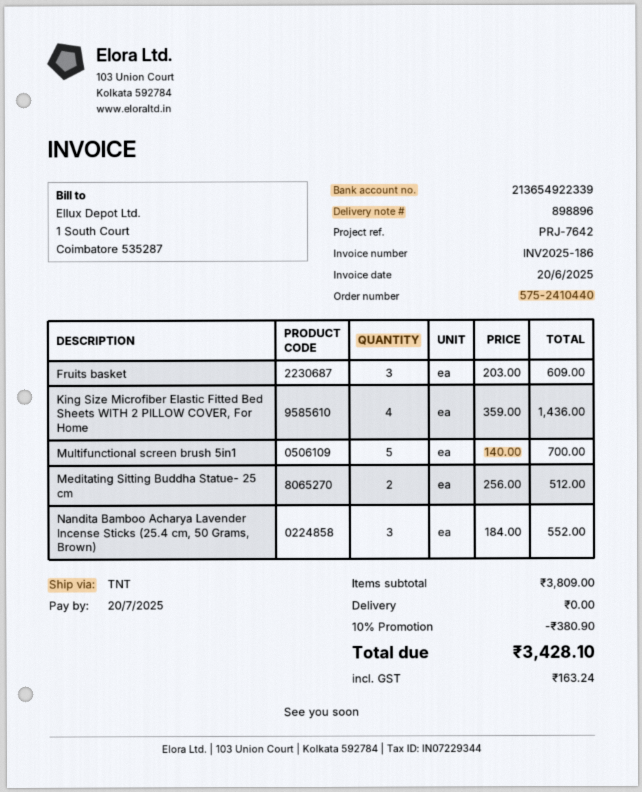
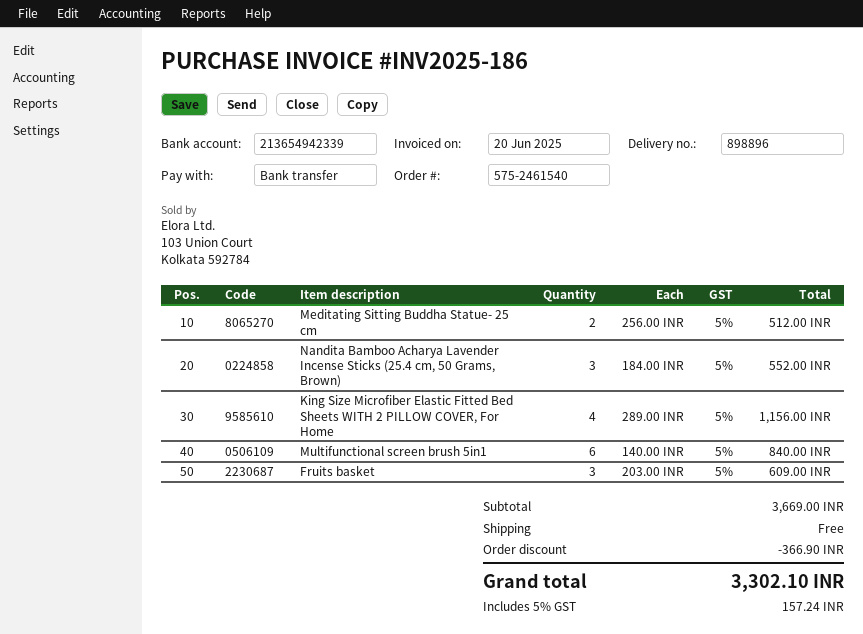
order number: 575-2410440 -> 575-2461540
bank account: 213654922339 -> 213654942339
King Size Microfiber Elastic Fitted Bed Sheets WITH 2 PILLOW COVER, For Home: 4 x 359.00 = 1436.00 -> 4 x 289.00 = 1156.00
Multifunctional screen brush 5in1: 5 x 140.00 = 700.00 -> 6 x 140.00 = 840.00
subtotal: 3809.00 -> 3669.00
discount: 380.90 -> 366.90
tax: 163.24 -> 157.24
total: 3428.10 -> 3302.10

